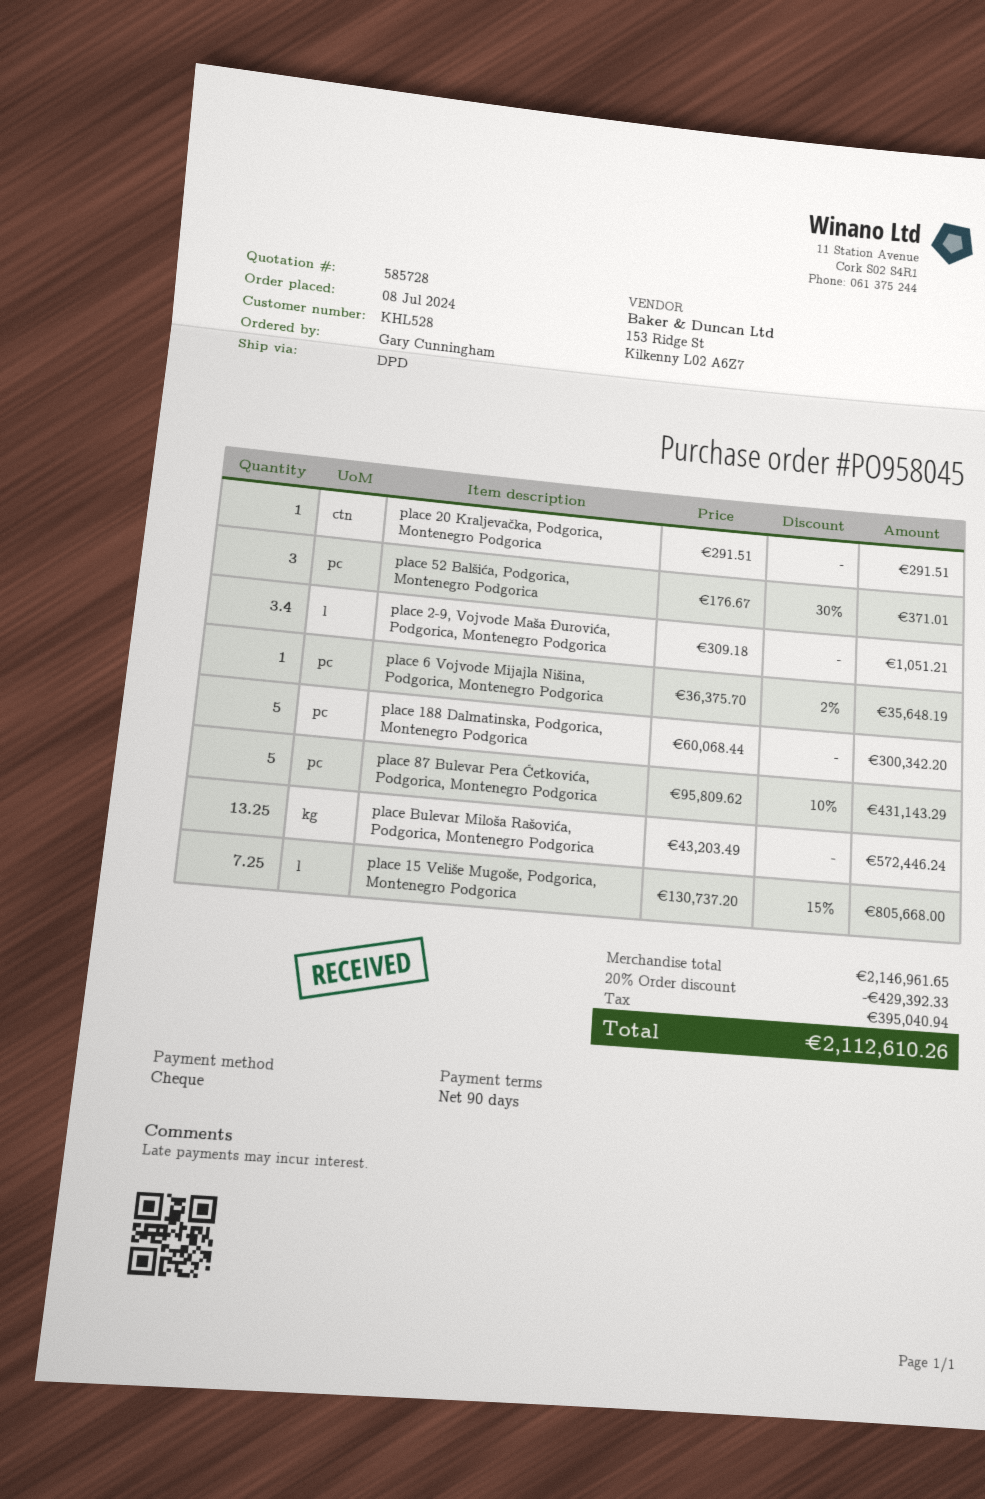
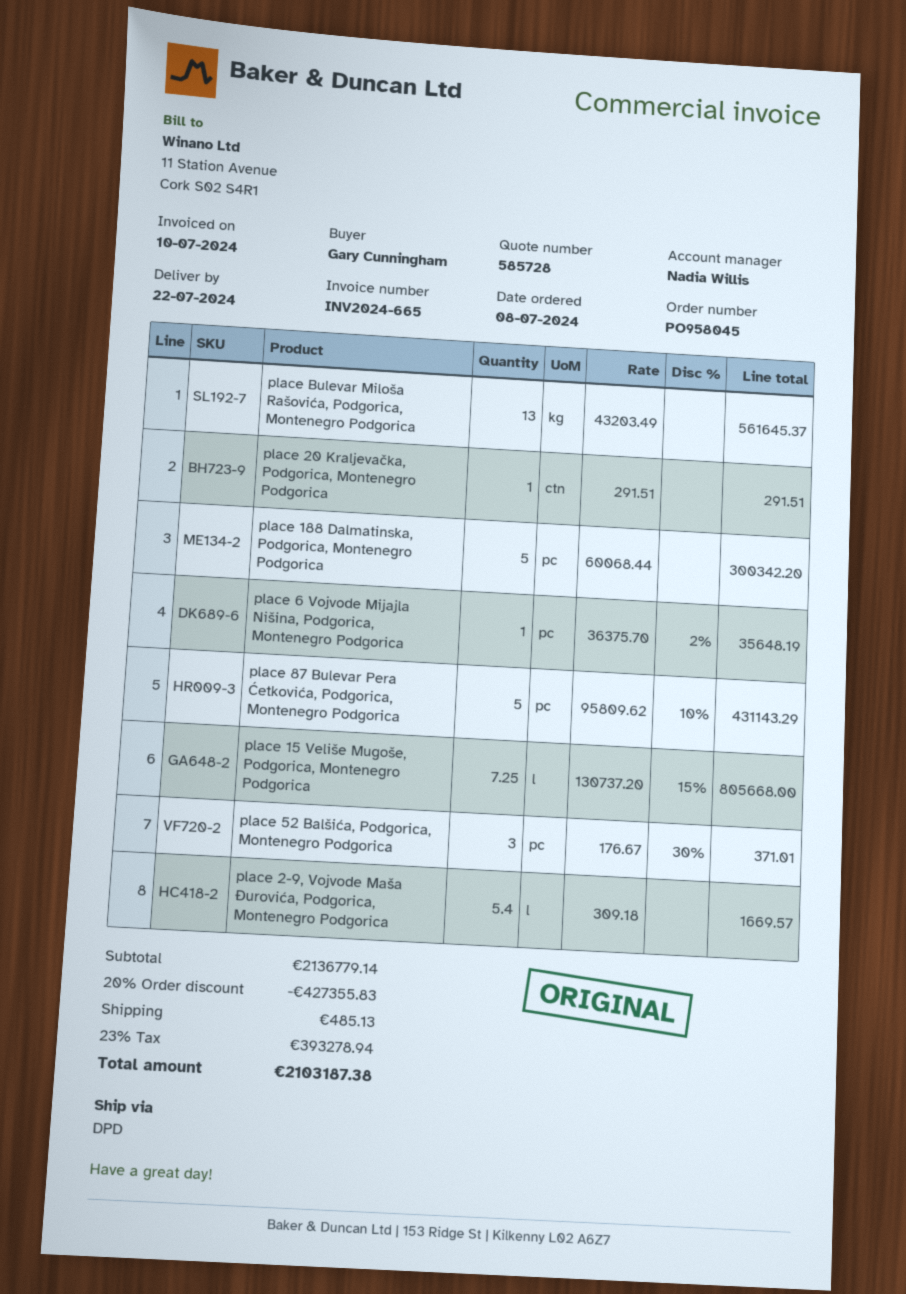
place 2-9, Vojvode Maša Đurovića, Podgorica, Montenegro Podgorica: 3.4 x 309.18 = 1051.21 -> 5.4 x 309.18 = 1669.57
place Bulevar Miloša Rašovića, Podgorica, Montenegro Podgorica: 13.25 x 43203.49 = 572446.24 -> 13 x 43203.49 = 561645.37
subtotal: 2146961.65 -> 2136779.14
discount: 20% = 429392.33 -> 20% = 427355.83
shipping: none -> 485.13
tax: 395040.94 -> 393278.94
total: 2112610.26 -> 2103187.38

